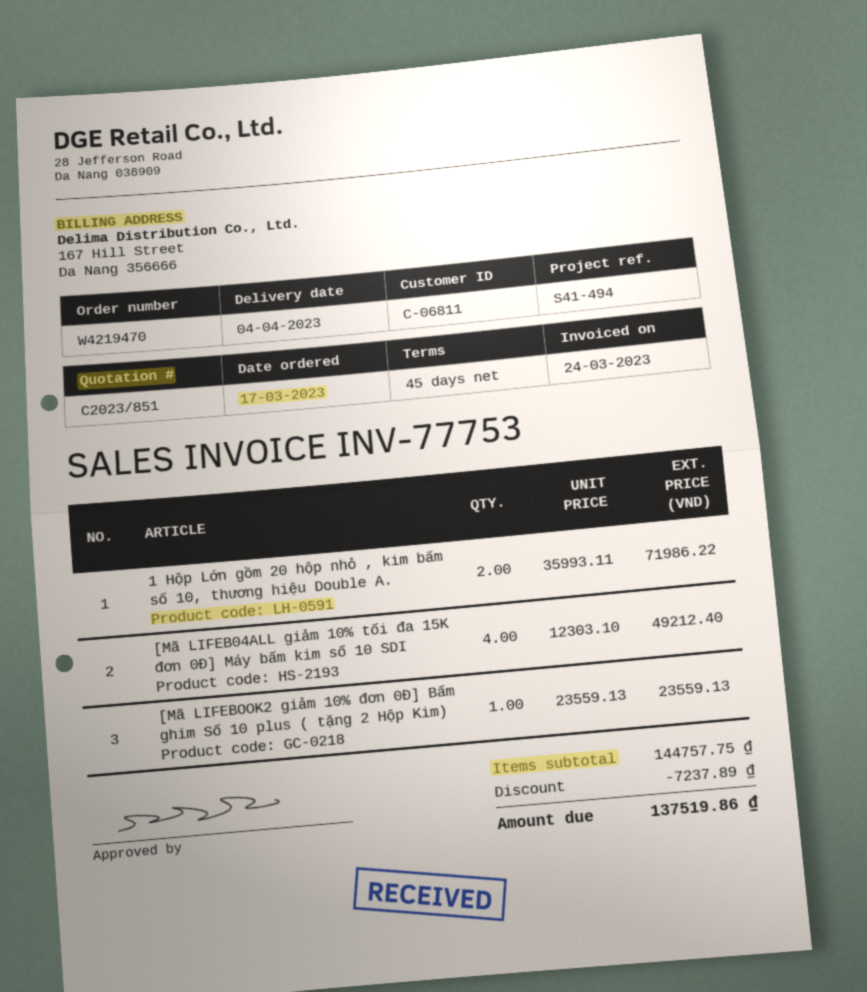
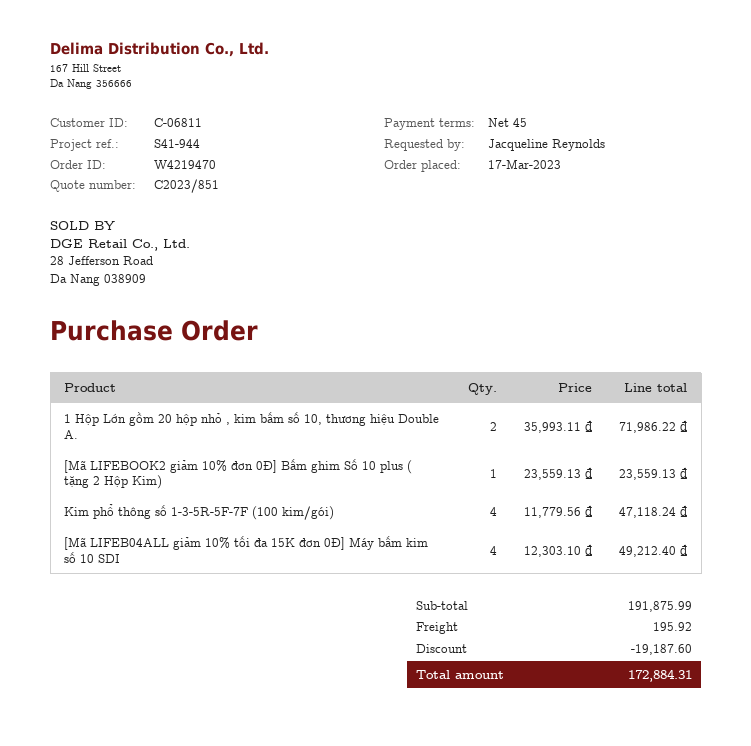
reference: S41-494 -> S41-944
Kim phổ thông số 1-3-5R-5F-7F (100 kim/gói): none -> 4 x 11779.56 = 47118.24
subtotal: 144757.75 -> 191875.99
discount: 7237.89 -> 19187.60
shipping: none -> 195.92
total: 137519.86 -> 172884.31

